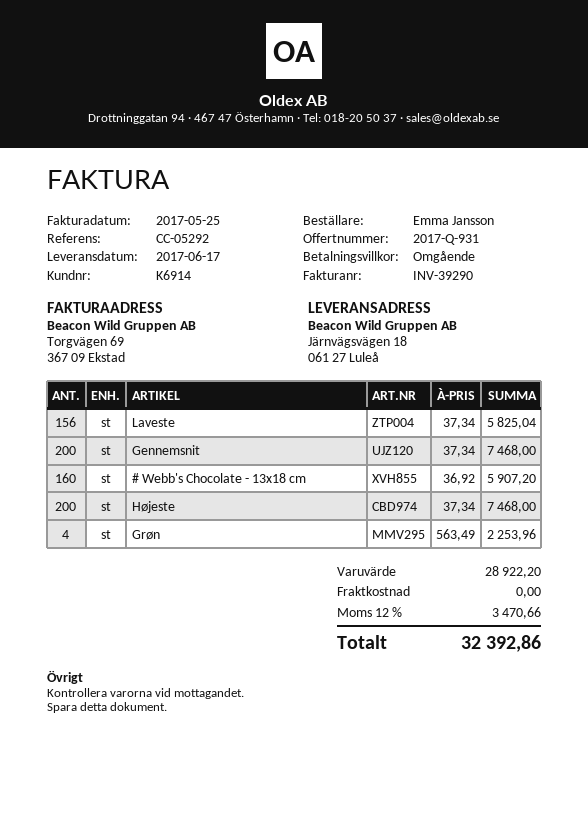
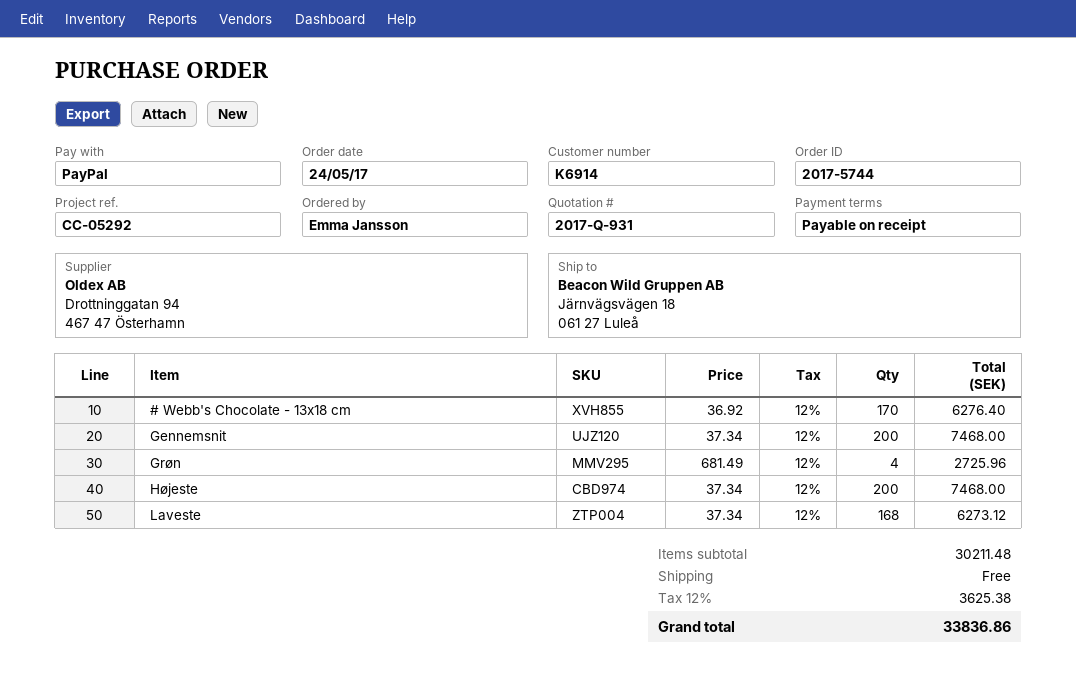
Laveste: 156 x 37.34 = 5825.04 -> 168 x 37.34 = 6273.12
# Webb's Chocolate - 13x18 cm: 160 x 36.92 = 5907.20 -> 170 x 36.92 = 6276.40
Grøn: 4 x 563.49 = 2253.96 -> 4 x 681.49 = 2725.96
subtotal: 28922.20 -> 30211.48
tax: 12% = 3470.66 -> 12% = 3625.38
total: 32392.86 -> 33836.86

